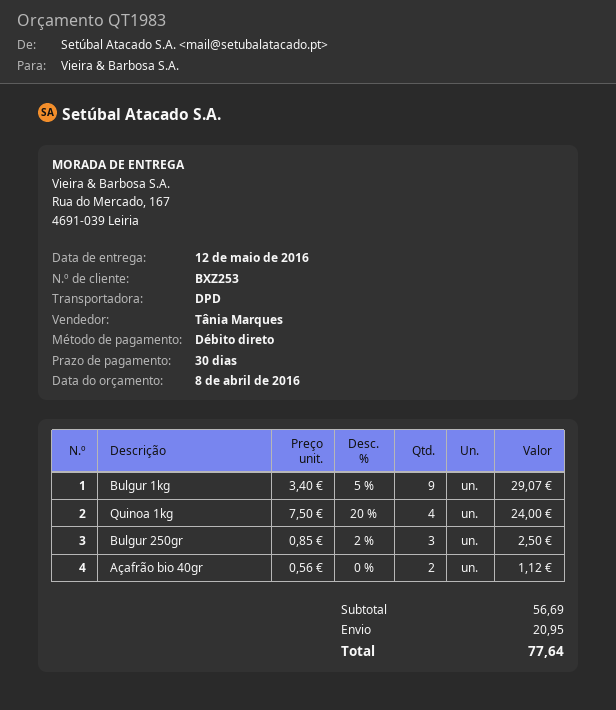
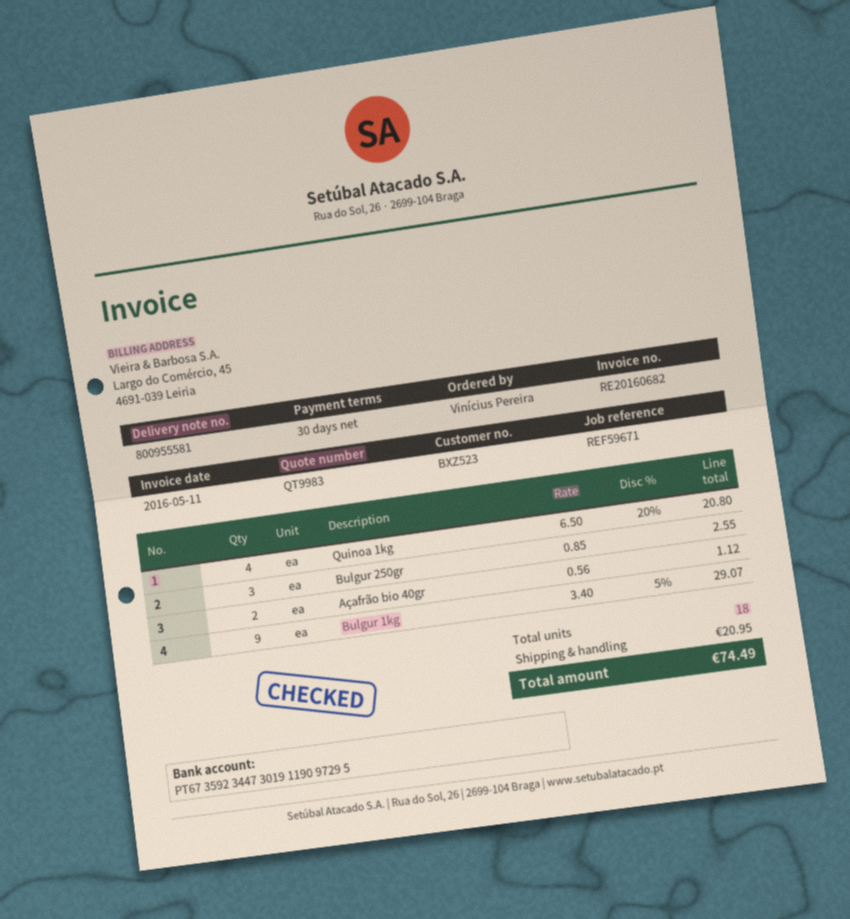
quote number: QT1983 -> QT9983
customer number: BXZ253 -> BXZ523
Quinoa 1kg: 4 x 7.50 - 20% = 24.00 -> 4 x 6.50 - 20% = 20.80
Bulgur 250gr: 3 x 0.85 - 2% = 2.50 -> 3 x 0.85 = 2.55
total: 77.64 -> 74.49

